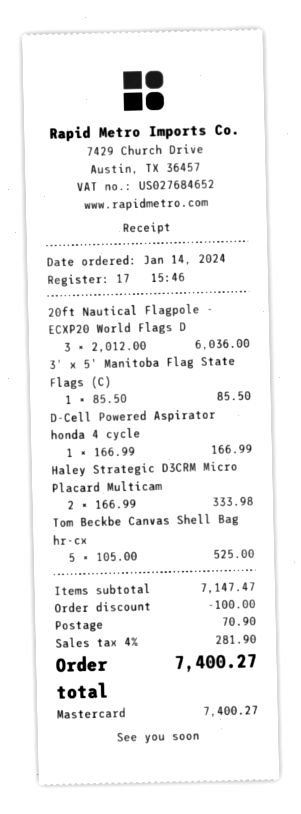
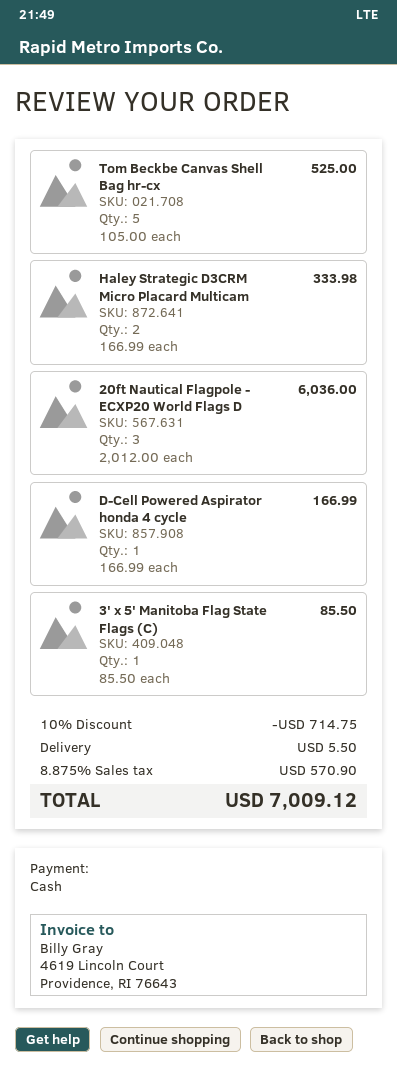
payment method: Mastercard -> cash
discount: 100.00 -> 714.75
shipping: 70.90 -> 5.50
tax: 4% = 281.90 -> 8.875% = 570.90
total: 7400.27 -> 7009.12

